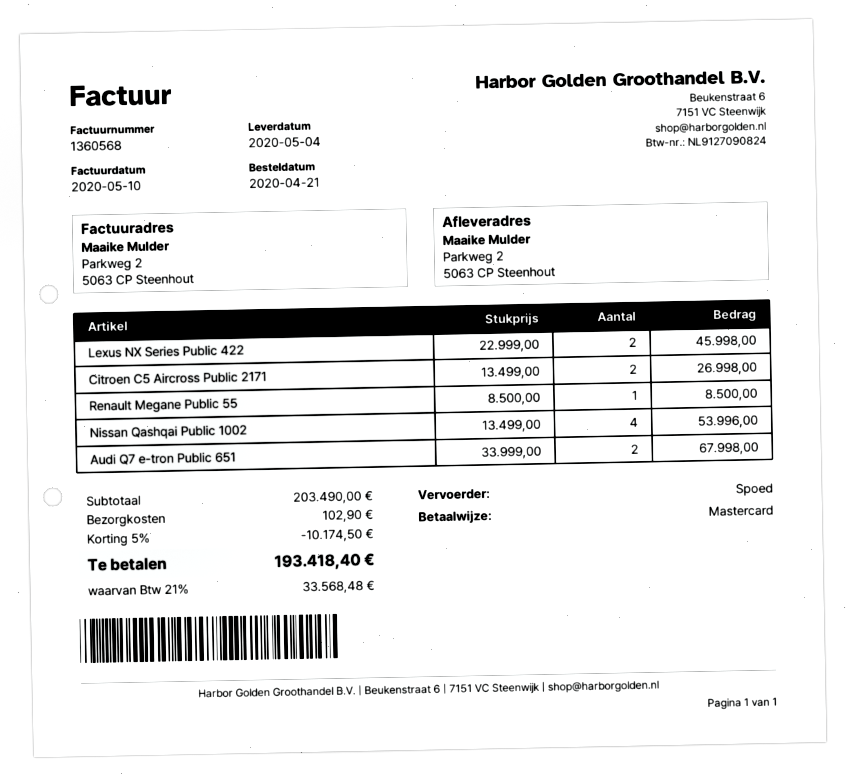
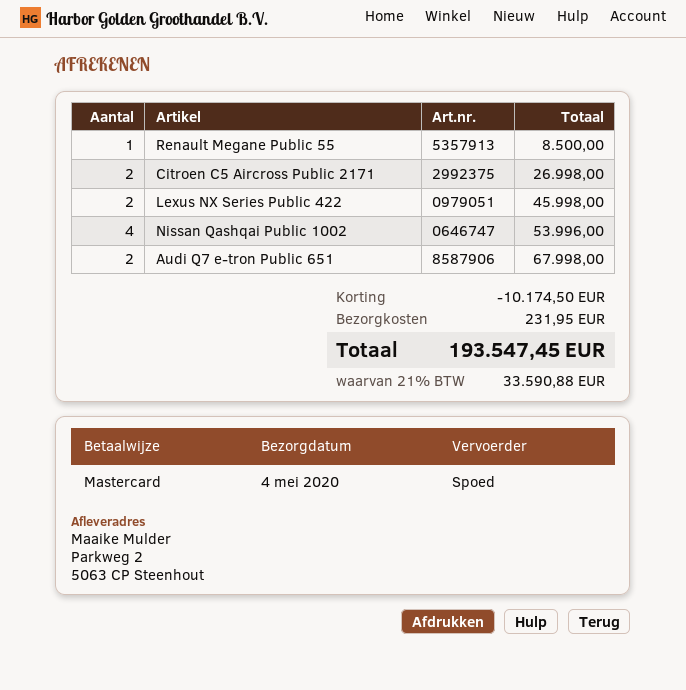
shipping: 102.90 -> 231.95
tax: 21% = 33568.48 -> 21% = 33590.88
total: 193418.40 -> 193547.45

